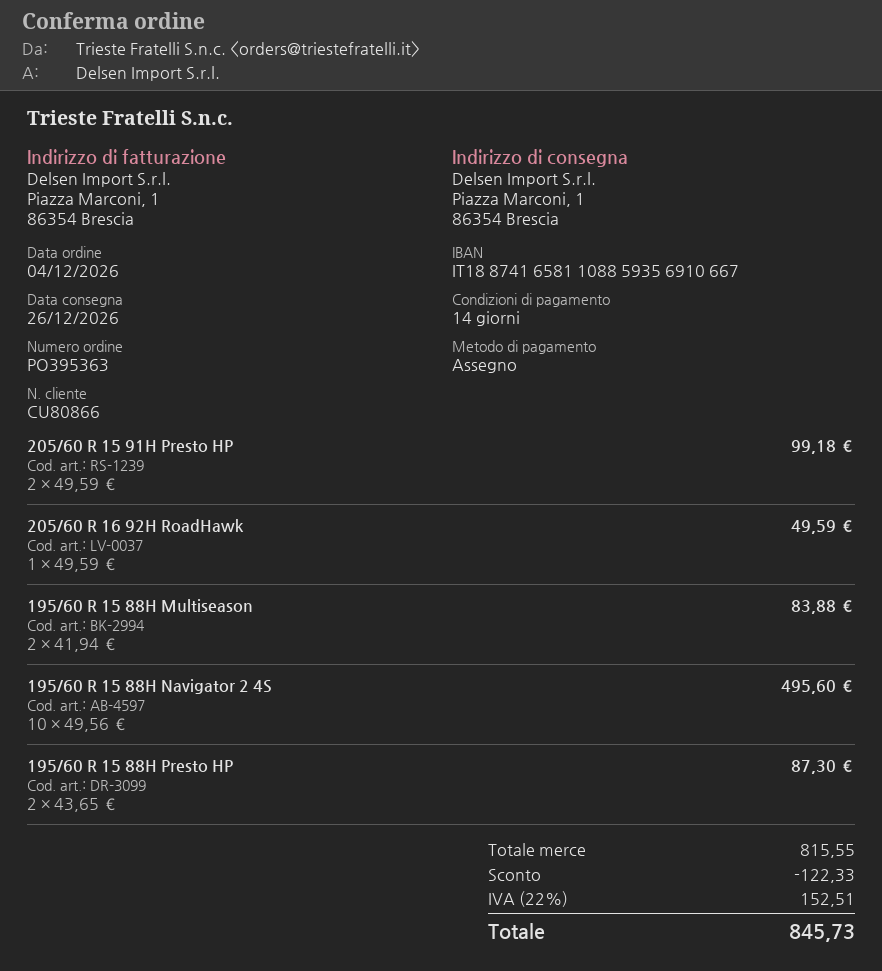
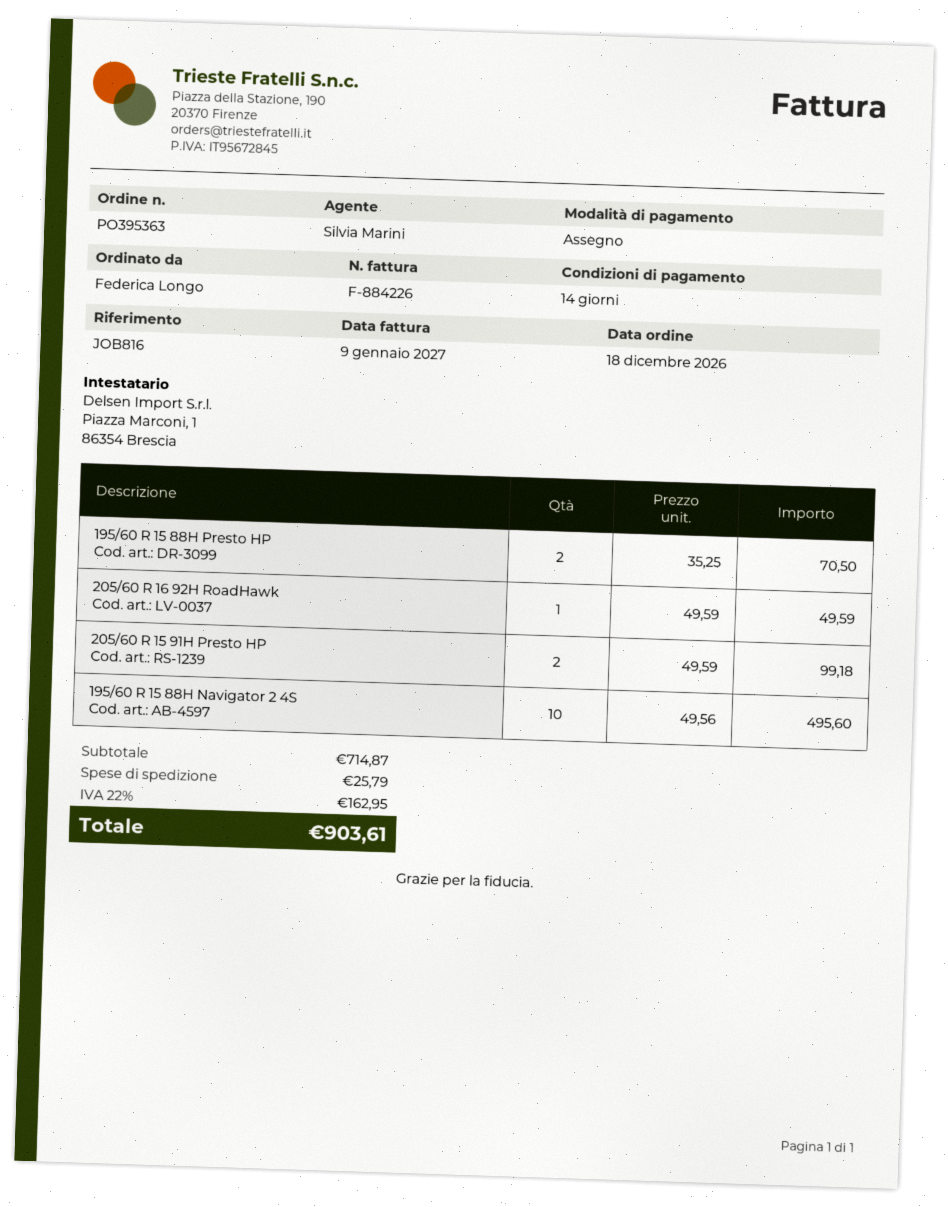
order date: 2026-12-04 -> 2026-12-18
195/60 R 15 88H Multiseason: 2 x 41.94 = 83.88 -> none
195/60 R 15 88H Presto HP: 2 x 43.65 = 87.30 -> 2 x 35.25 = 70.50
subtotal: 815.55 -> 714.87
discount: 122.33 -> none
shipping: none -> 25.79
tax: 22% = 152.51 -> 22% = 162.95
total: 845.73 -> 903.61

